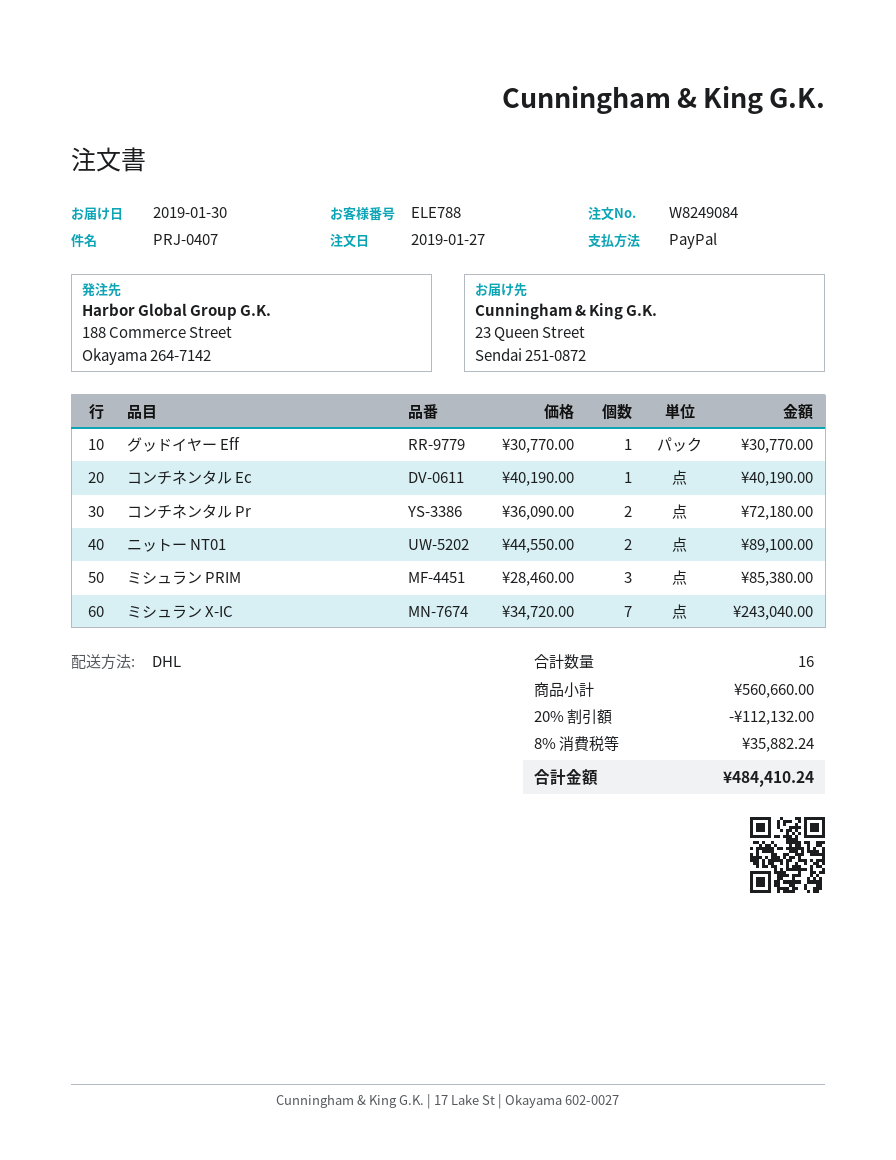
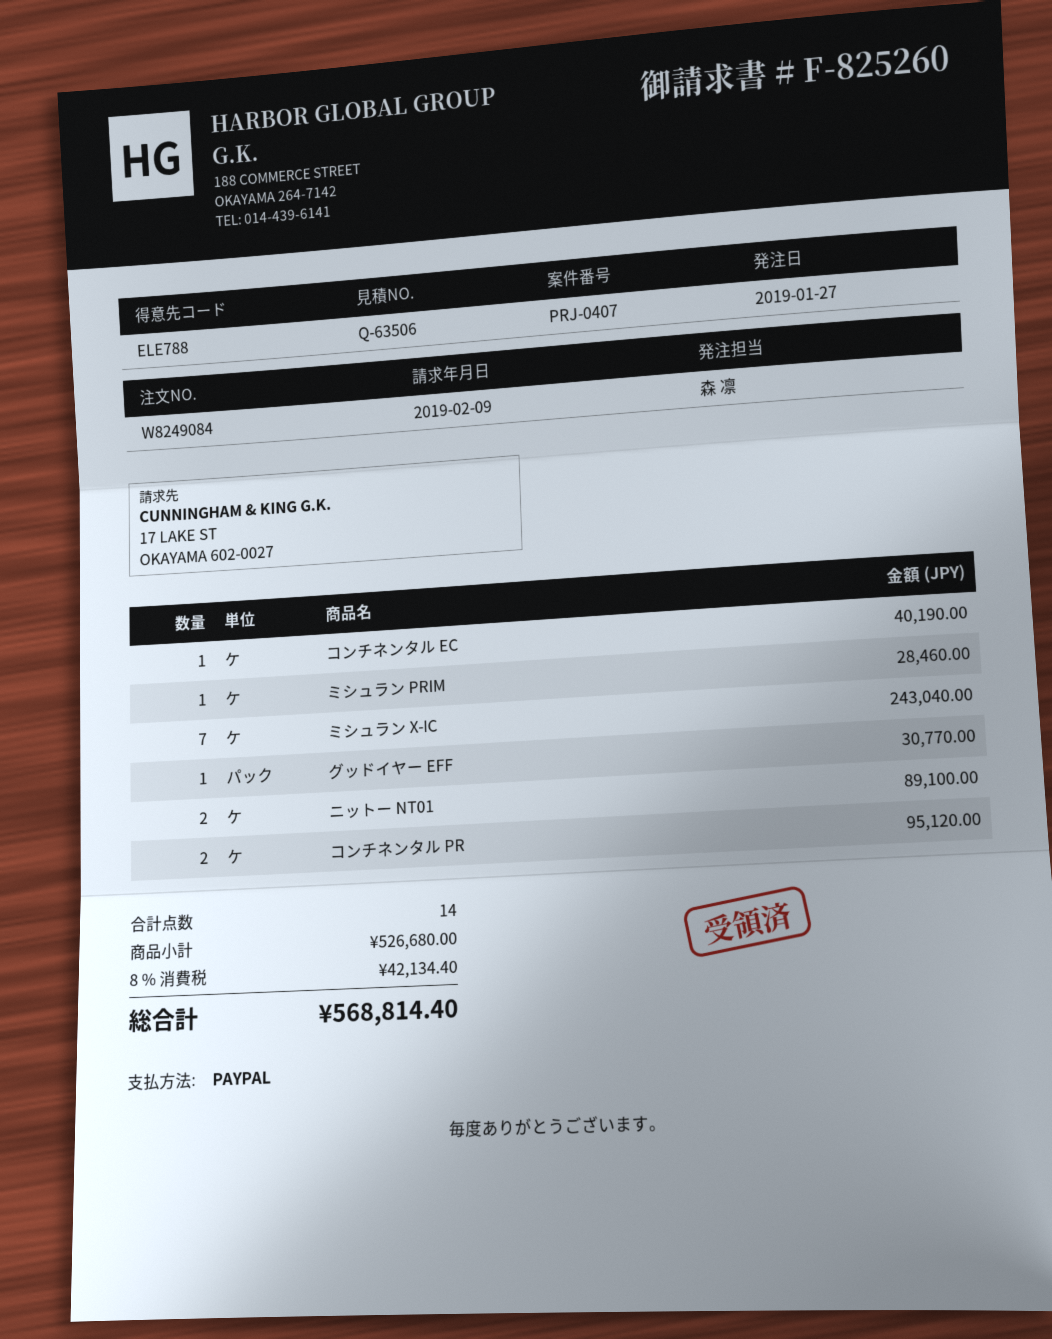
コンチネンタル Pr: 2 for 72180.00 -> 2 for 95120.00
ミシュラン PRIM: 3 for 85380.00 -> 1 for 28460.00
total quantity: 16 -> 14
subtotal: 560660.00 -> 526680.00
discount: 20% = 112132.00 -> none
tax: 8% = 35882.24 -> 8% = 42134.40
total: 484410.24 -> 568814.40

